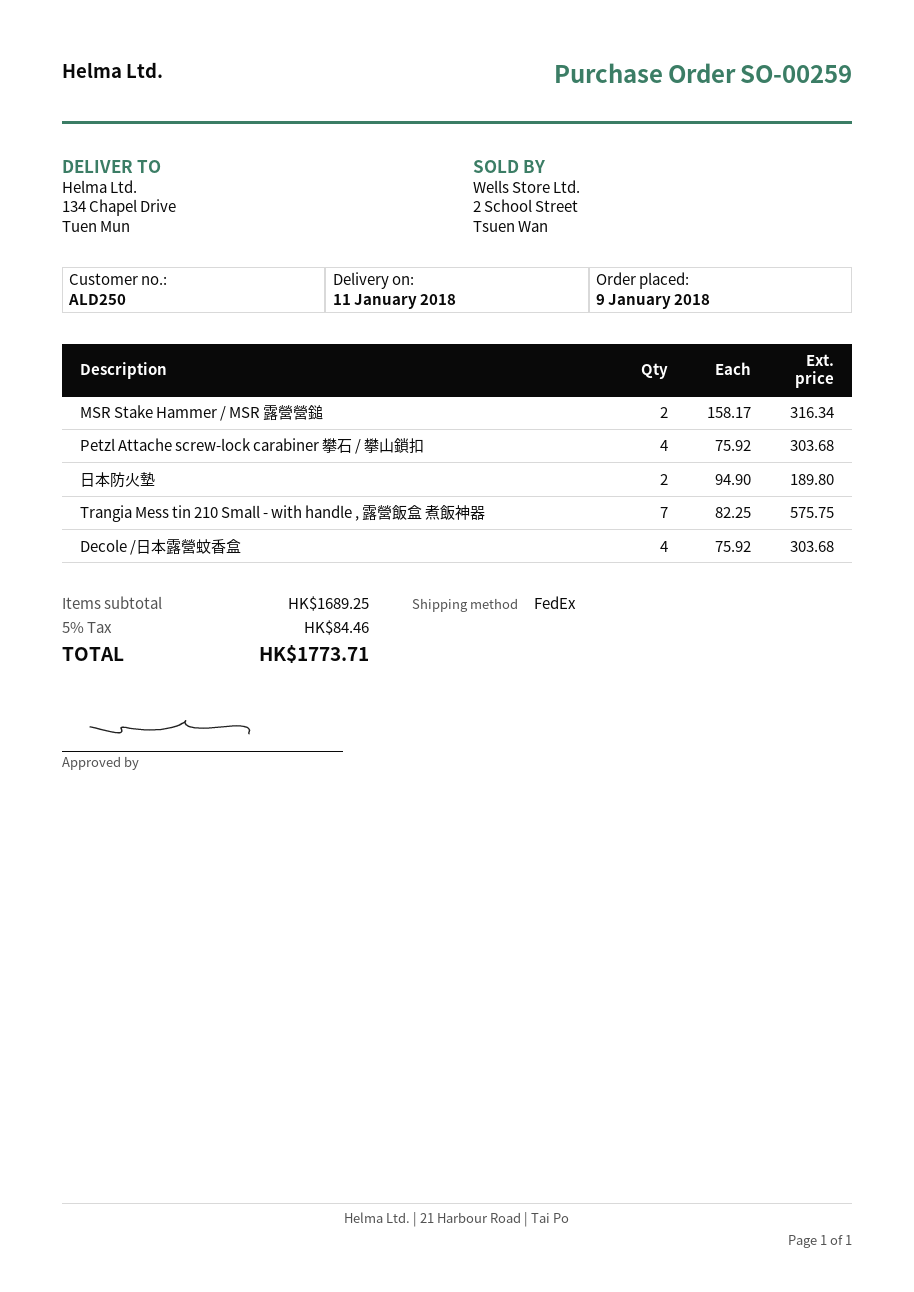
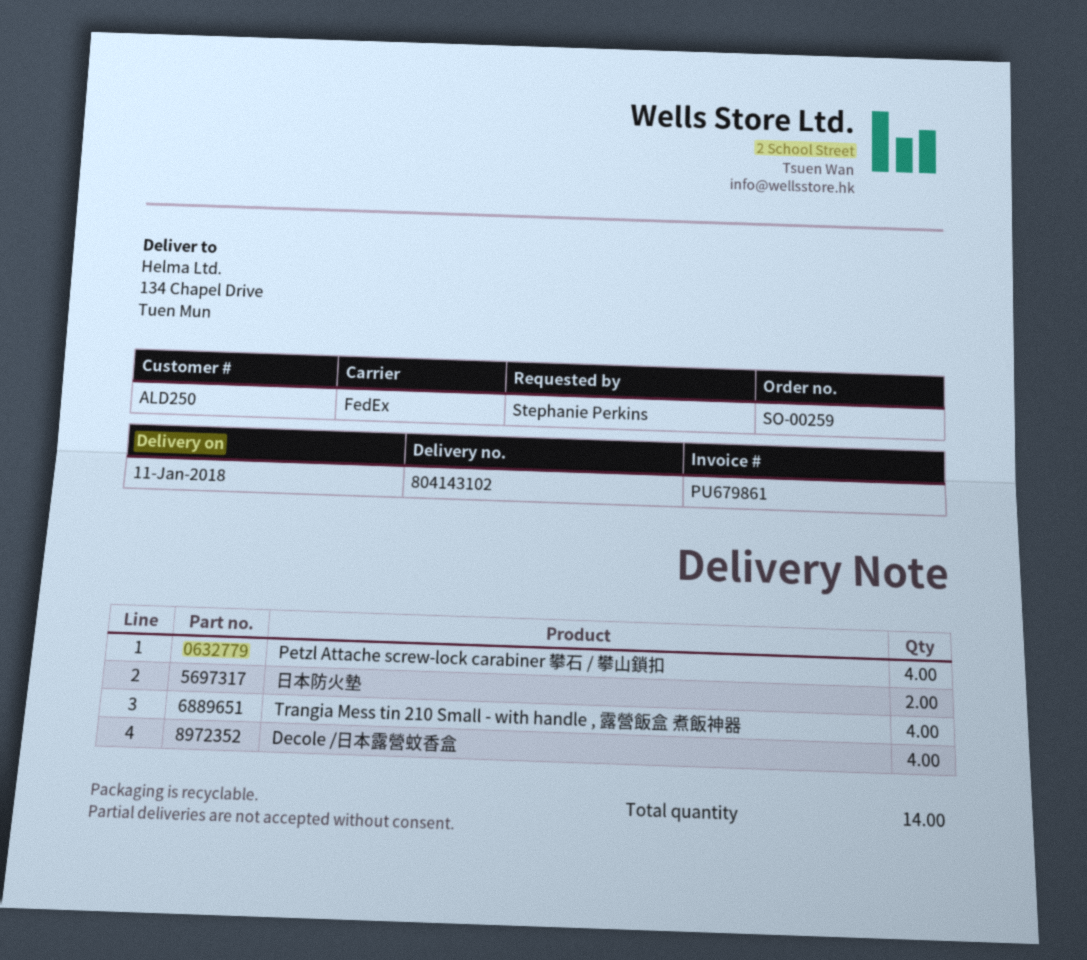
MSR Stake Hammer / MSR 露營營鎚: 2 -> none
Trangia Mess tin 210 Small - with handle , 露營飯盒 煮飯神器: 7 -> 4

